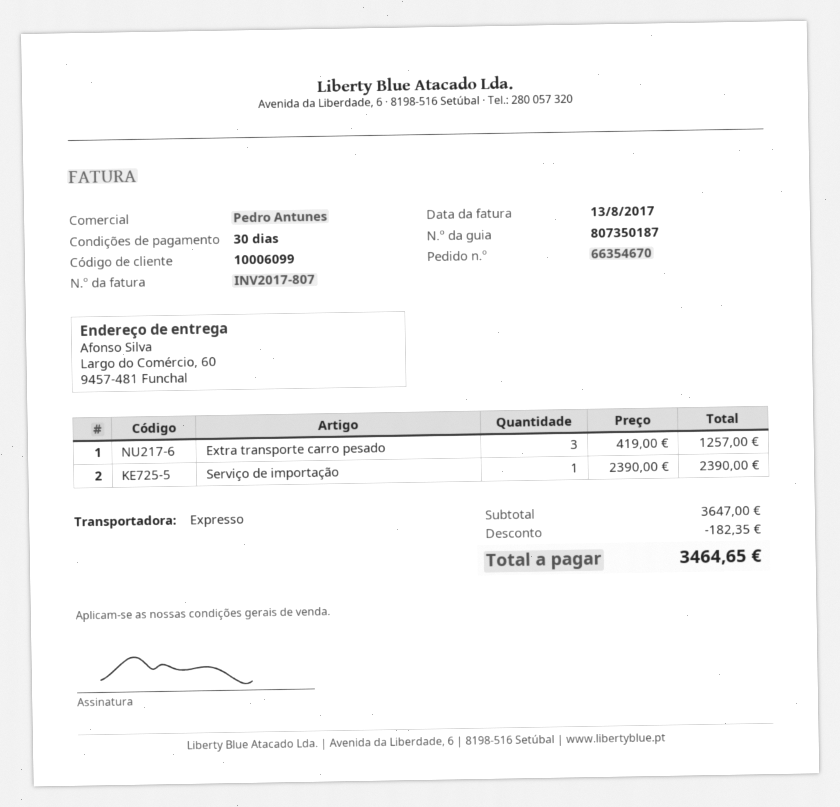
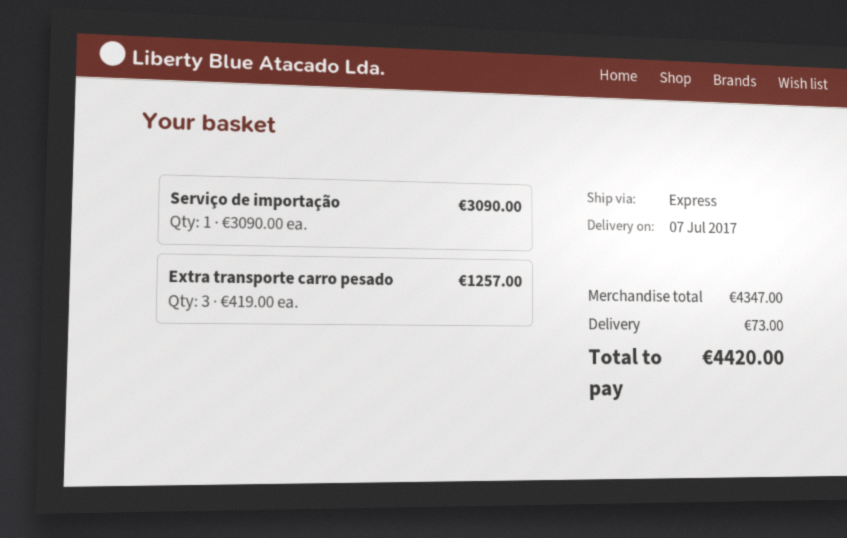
Serviço de importação: 1 x 2390.00 = 2390.00 -> 1 x 3090.00 = 3090.00
subtotal: 3647.00 -> 4347.00
discount: 182.35 -> none
shipping: none -> 73.00
total: 3464.65 -> 4420.00

